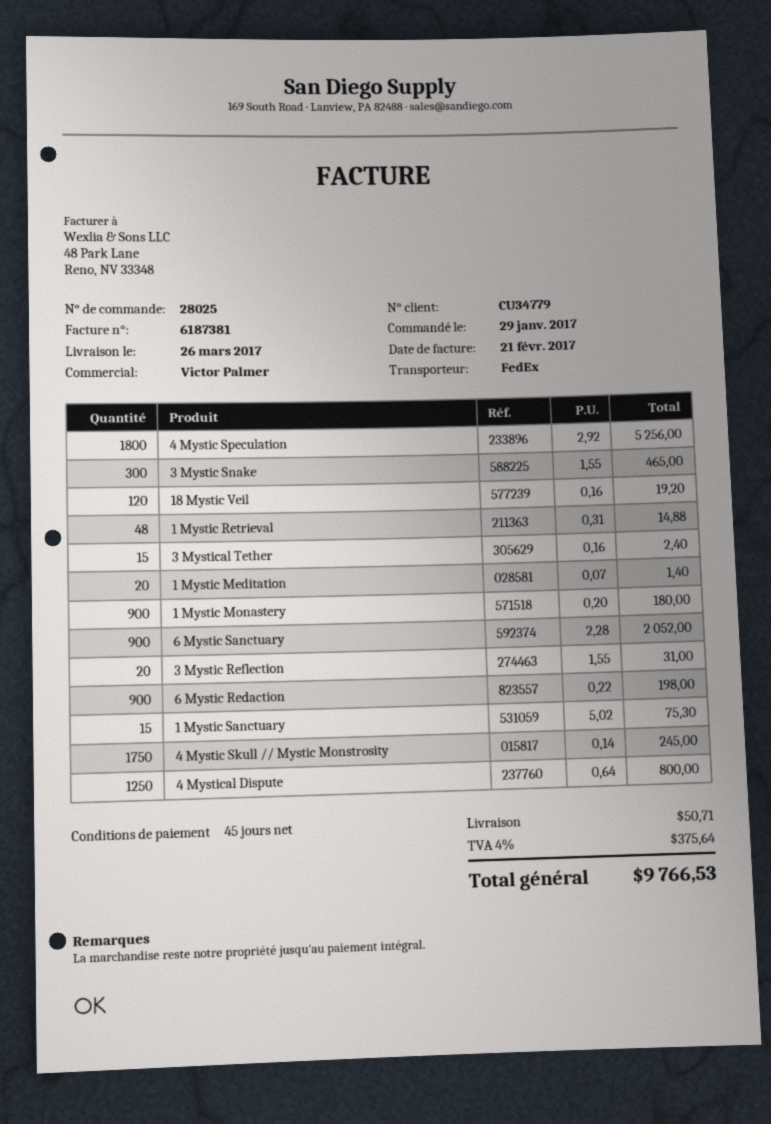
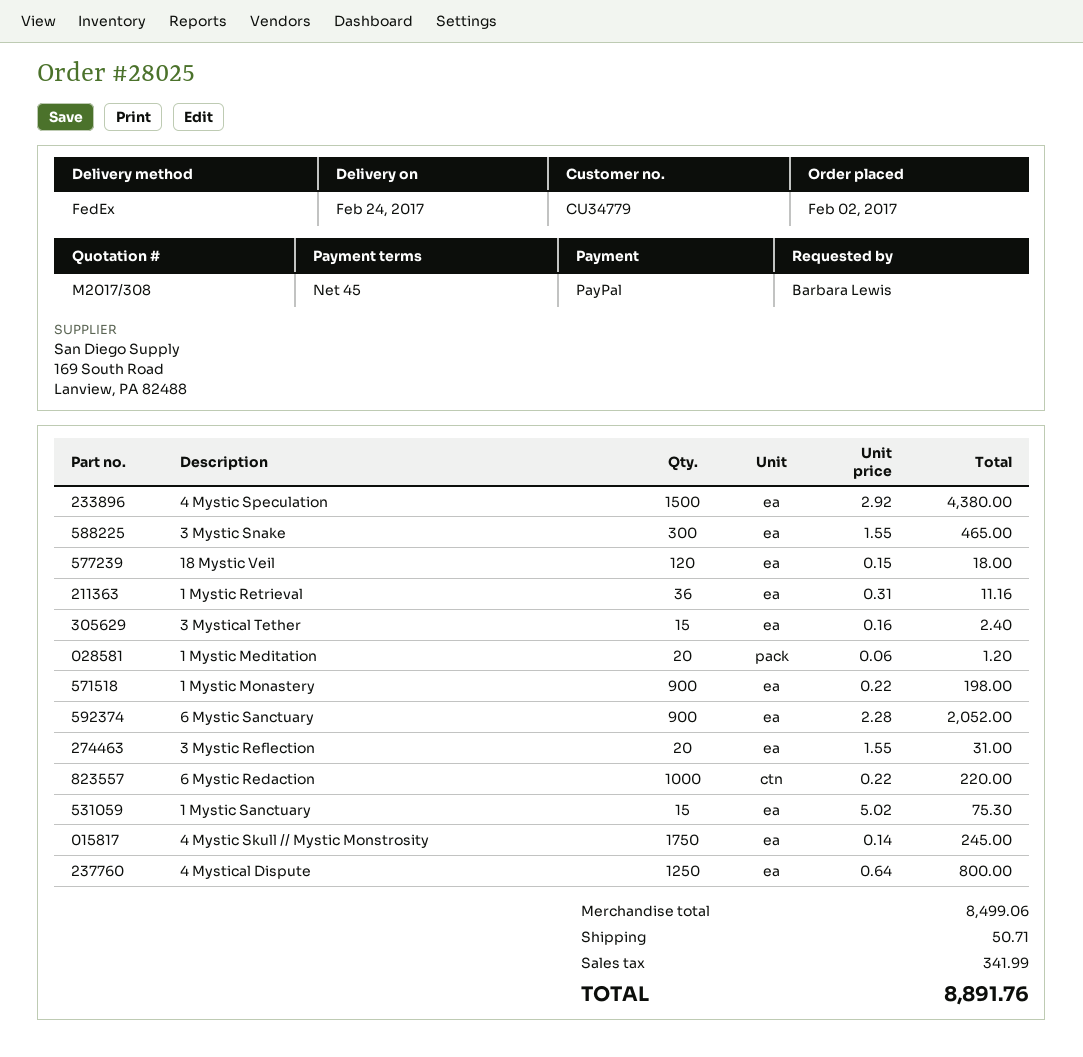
order date: 2017-01-29 -> 2017-02-02
delivery date: 2017-03-26 -> 2017-02-24
4 Mystic Speculation: 1800 x 2.92 = 5256.00 -> 1500 x 2.92 = 4380.00
18 Mystic Veil: 120 x 0.16 = 19.20 -> 120 x 0.15 = 18.00
1 Mystic Retrieval: 48 x 0.31 = 14.88 -> 36 x 0.31 = 11.16
1 Mystic Meditation: 20 x 0.07 = 1.40 -> 20 x 0.06 = 1.20
1 Mystic Monastery: 900 x 0.20 = 180.00 -> 900 x 0.22 = 198.00
6 Mystic Redaction: 900 x 0.22 = 198.00 -> 1000 x 0.22 = 220.00
tax: 375.64 -> 341.99
total: 9766.53 -> 8891.76

